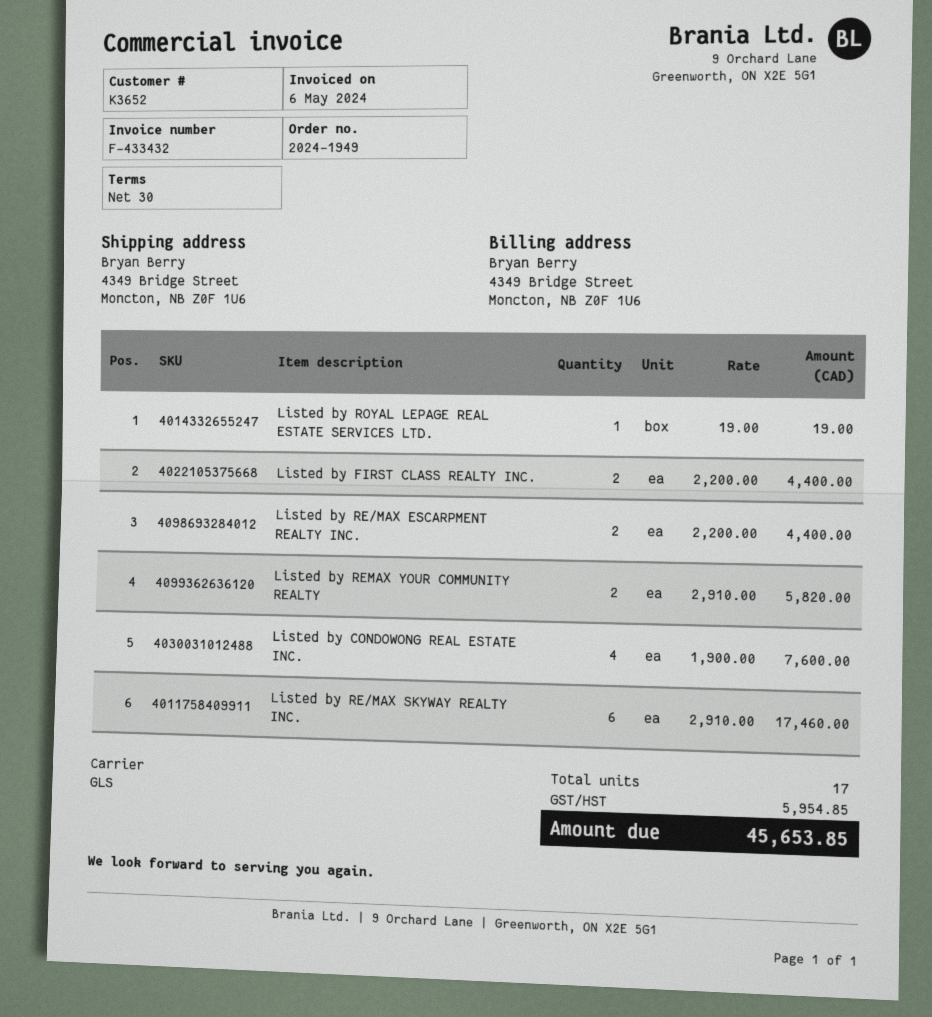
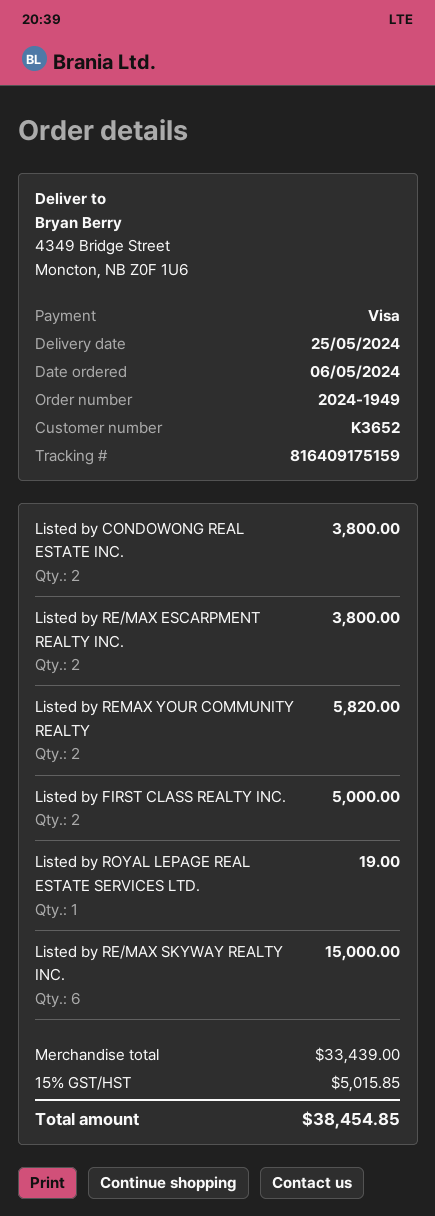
Listed by FIRST CLASS REALTY INC.: 2 for 4400.00 -> 2 for 5000.00
Listed by RE/MAX ESCARPMENT REALTY INC.: 2 for 4400.00 -> 2 for 3800.00
Listed by CONDOWONG REAL ESTATE INC.: 4 for 7600.00 -> 2 for 3800.00
Listed by RE/MAX SKYWAY REALTY INC.: 6 for 17460.00 -> 6 for 15000.00
tax: 5954.85 -> 5015.85
total: 45653.85 -> 38454.85

